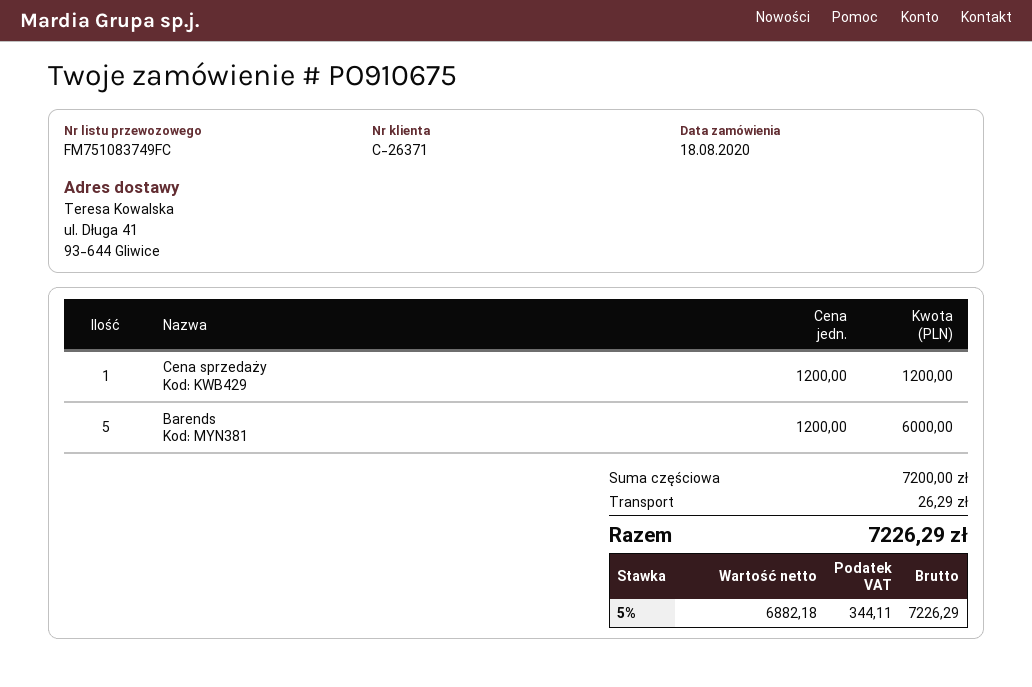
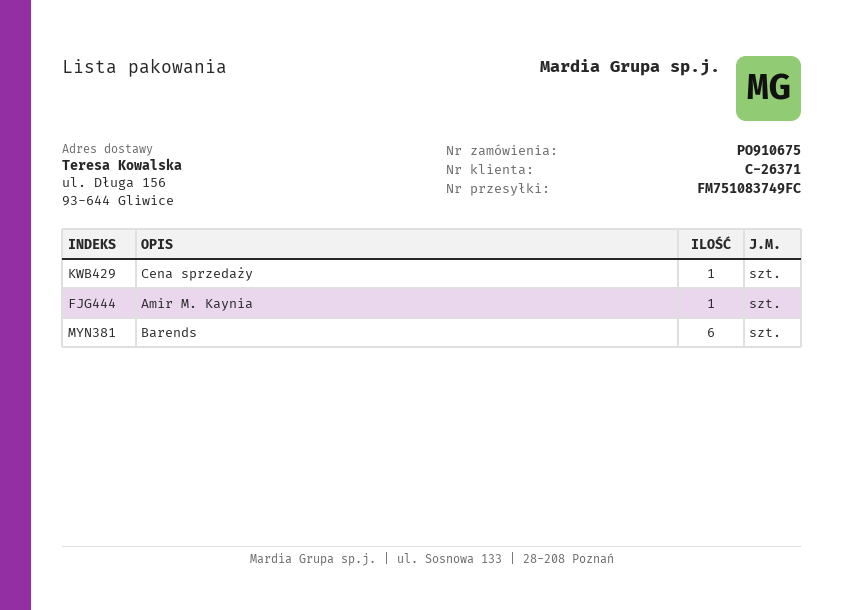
ship to: ul. Długa 41, 93-644 Gliwice -> ul. Długa 156, 93-644 Gliwice
Barends: 5 -> 6
Amir M. Kaynia: none -> 1

